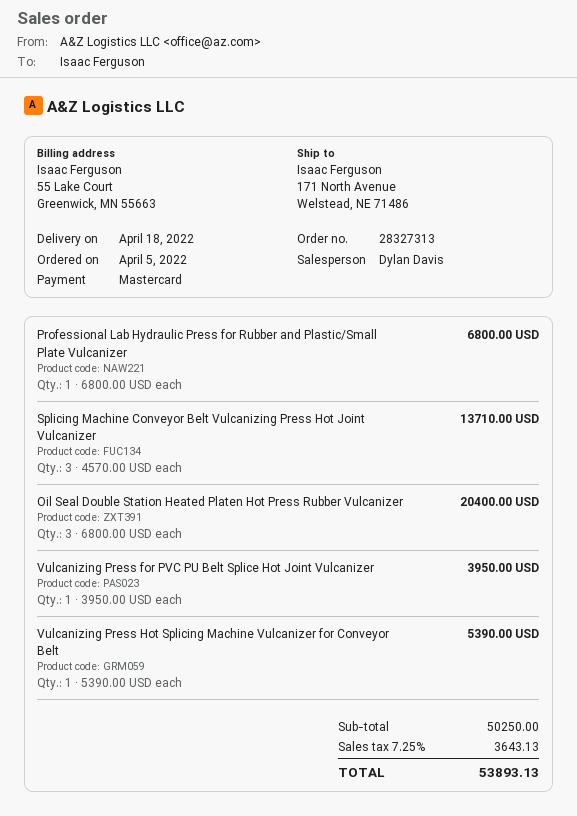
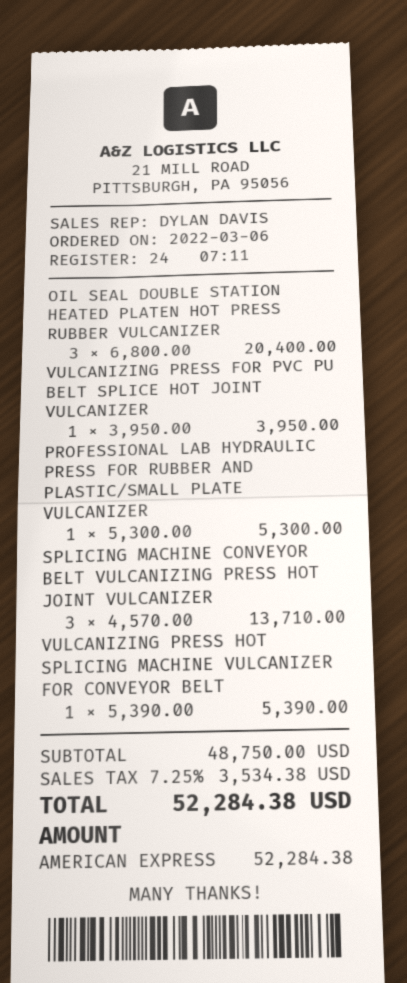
order date: 2022-04-05 -> 2022-03-06
payment method: Mastercard -> American Express
Professional Lab Hydraulic Press for Rubber and Plastic/Small Plate Vulcanizer: 1 x 6800.00 = 6800.00 -> 1 x 5300.00 = 5300.00
subtotal: 50250.00 -> 48750.00
tax: 7.25% = 3643.13 -> 7.25% = 3534.38
total: 53893.13 -> 52284.38

